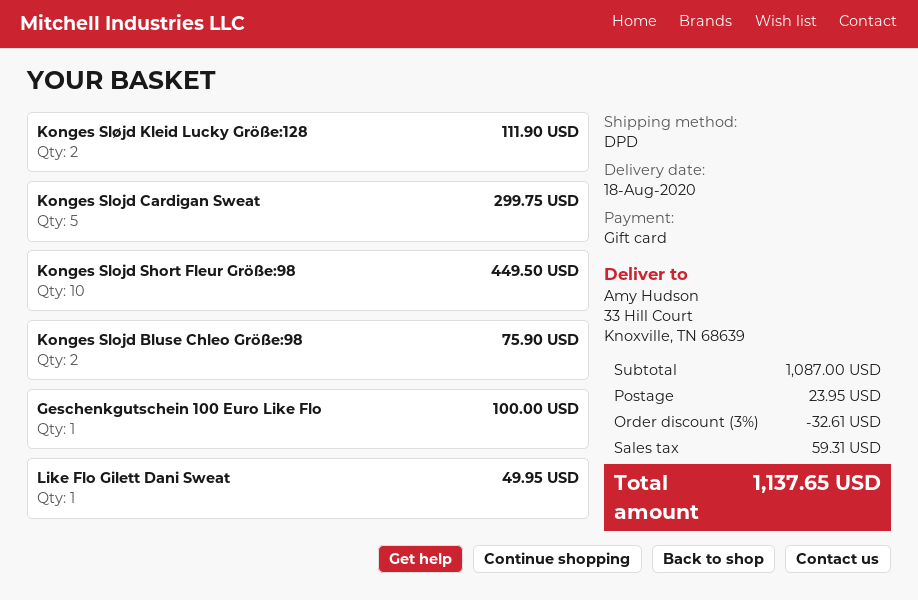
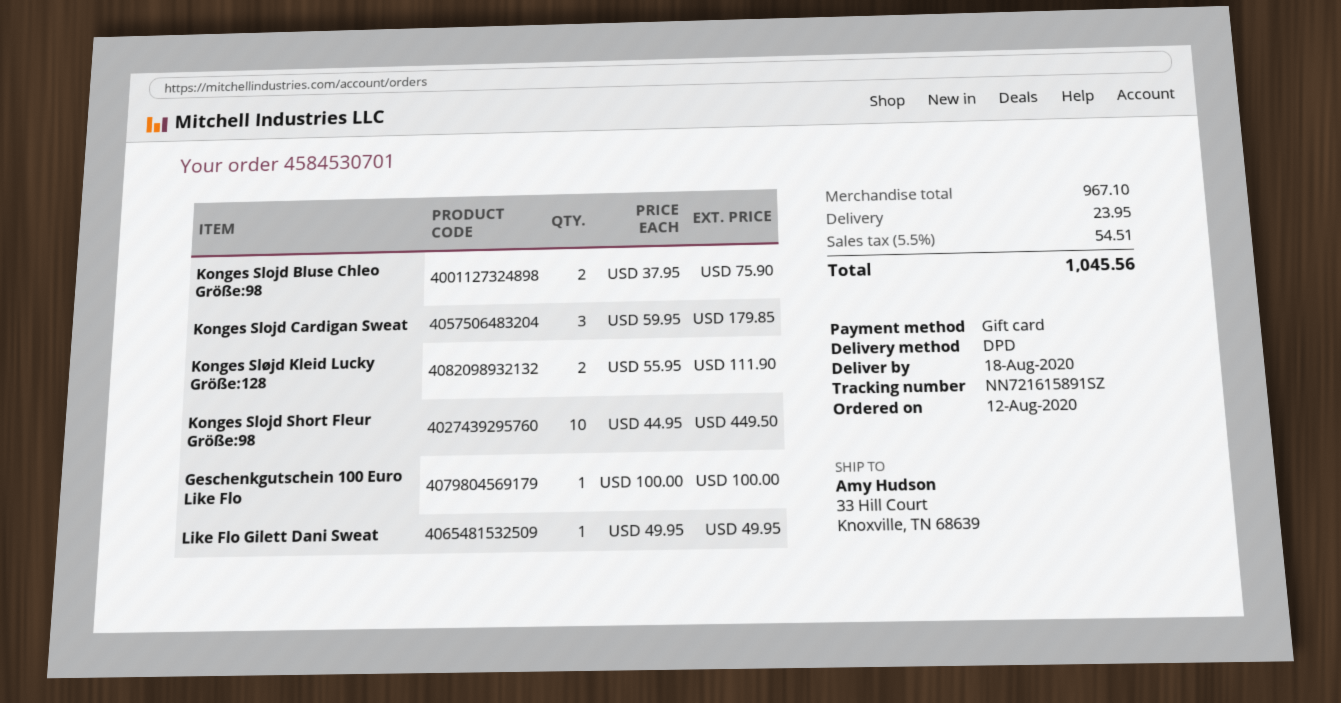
Konges Slojd Cardigan Sweat: 5 for 299.75 -> 3 for 179.85
subtotal: 1087.00 -> 967.10
discount: 3% = 32.61 -> none
tax: 59.31 -> 54.51
total: 1137.65 -> 1045.56

